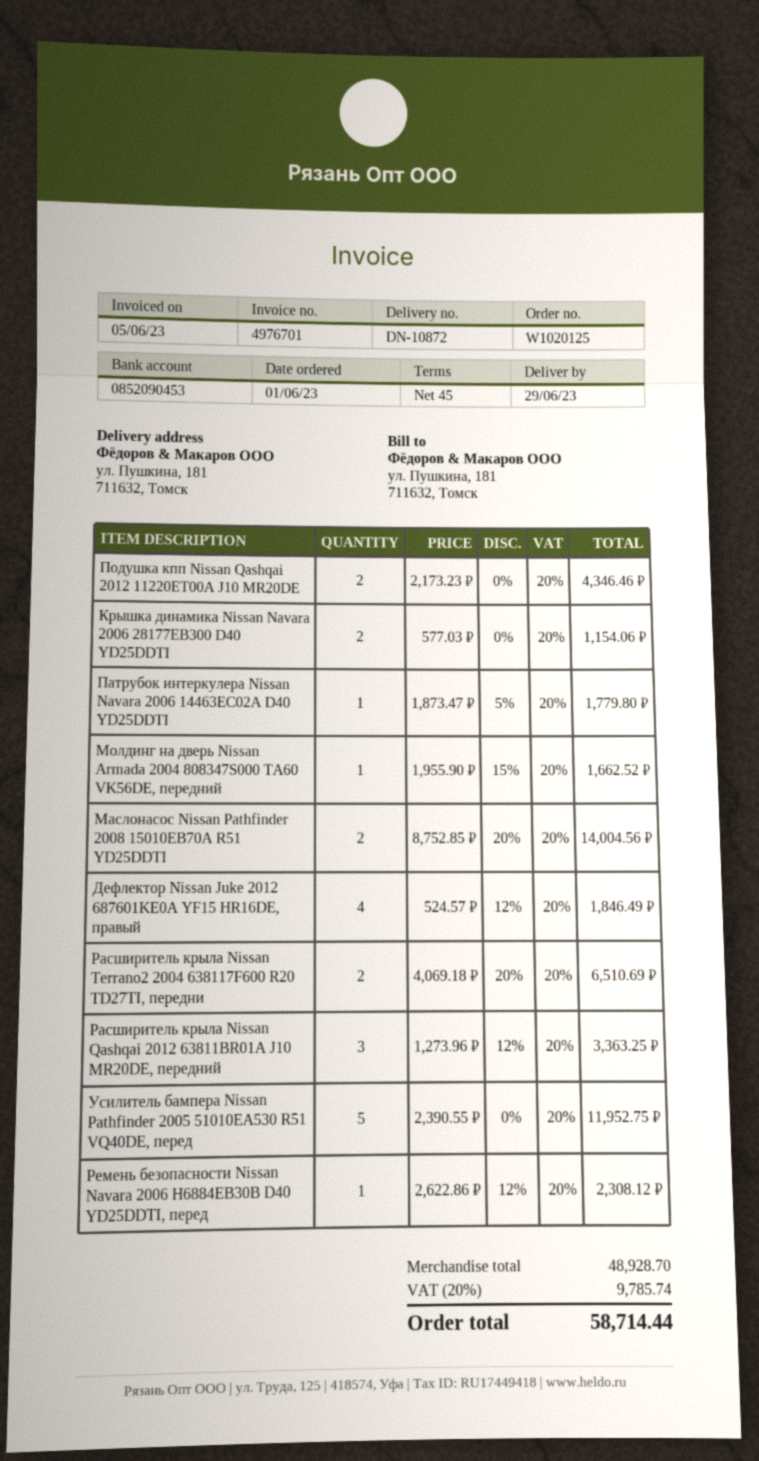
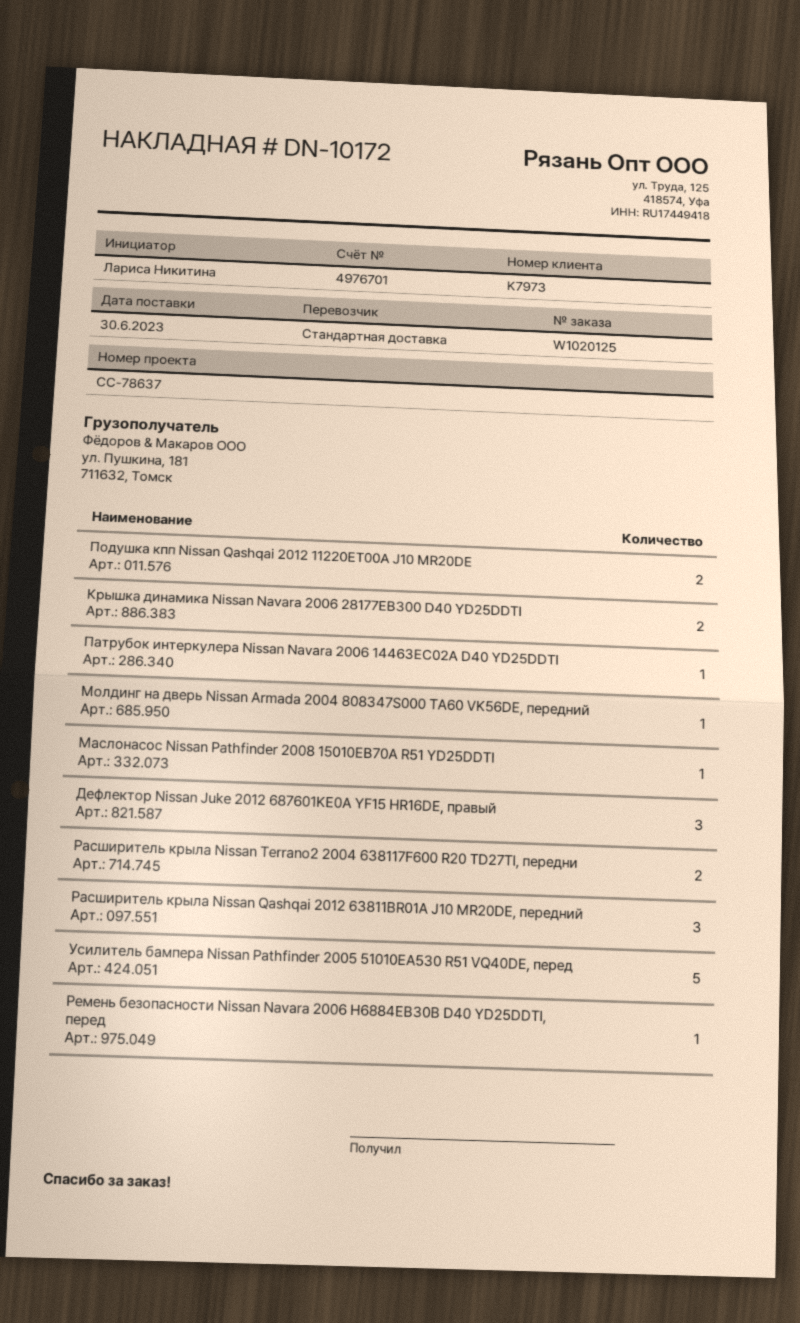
delivery note number: DN-10872 -> DN-10172
delivery date: 2023-06-29 -> 2023-06-30
Маслонасос Nissan Pathfinder 2008 15010EB70A R51 YD25DDTI: 2 -> 1
Дефлектор Nissan Juke 2012 687601KE0A YF15 HR16DE, правый: 4 -> 3

